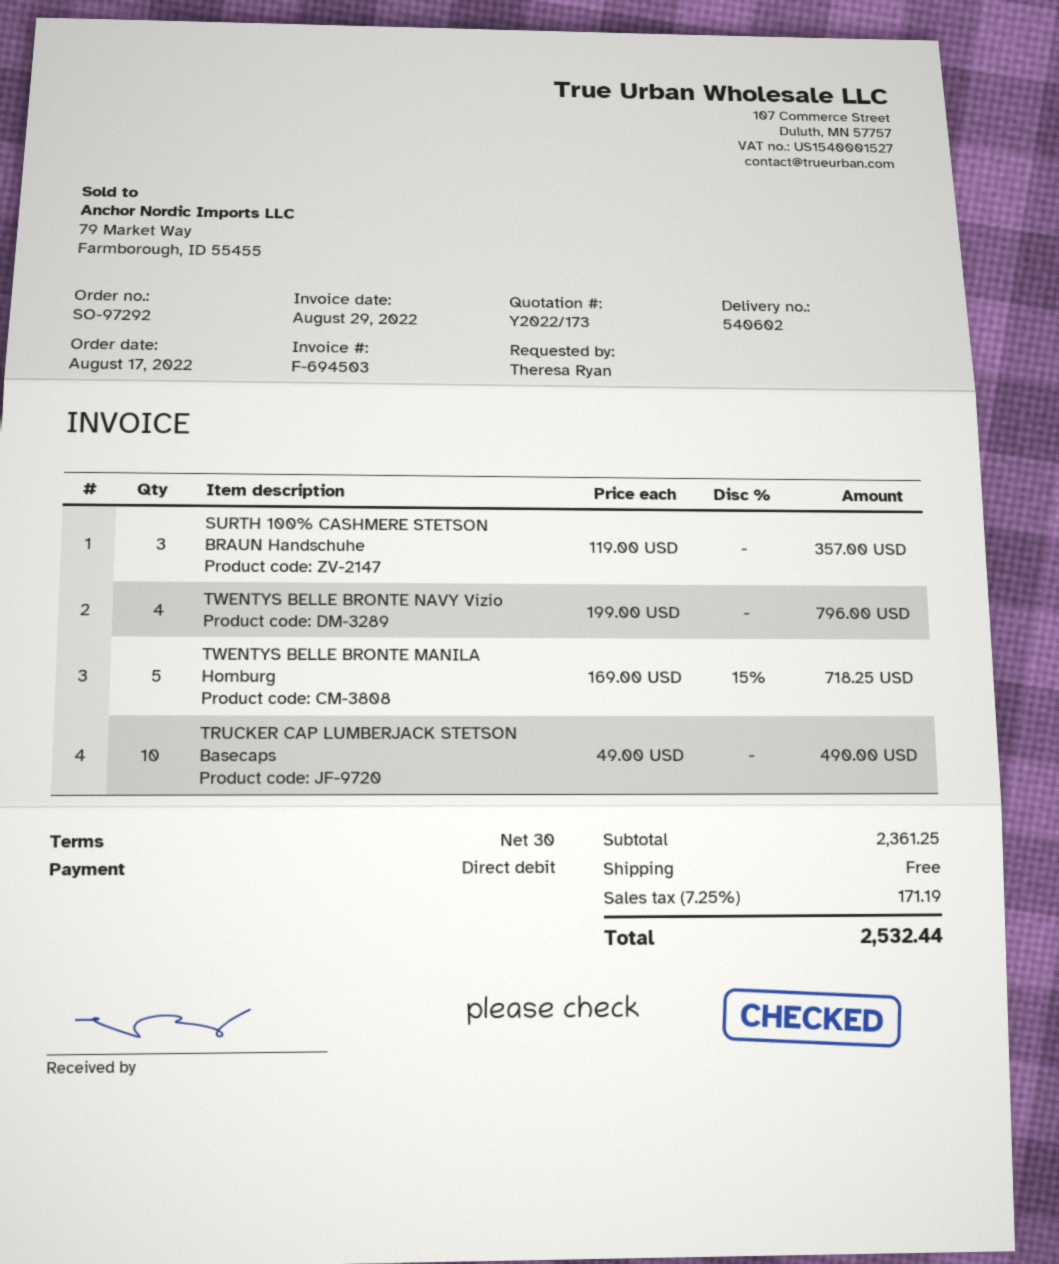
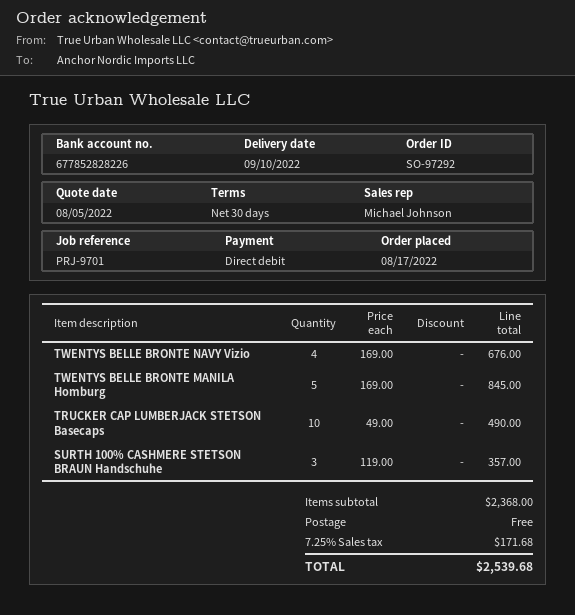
TWENTYS BELLE BRONTE NAVY Vizio: 4 x 199.00 = 796.00 -> 4 x 169.00 = 676.00
TWENTYS BELLE BRONTE MANILA Homburg: 5 x 169.00 - 15% = 718.25 -> 5 x 169.00 = 845.00
subtotal: 2361.25 -> 2368.00
tax: 7.25% = 171.19 -> 7.25% = 171.68
total: 2532.44 -> 2539.68

